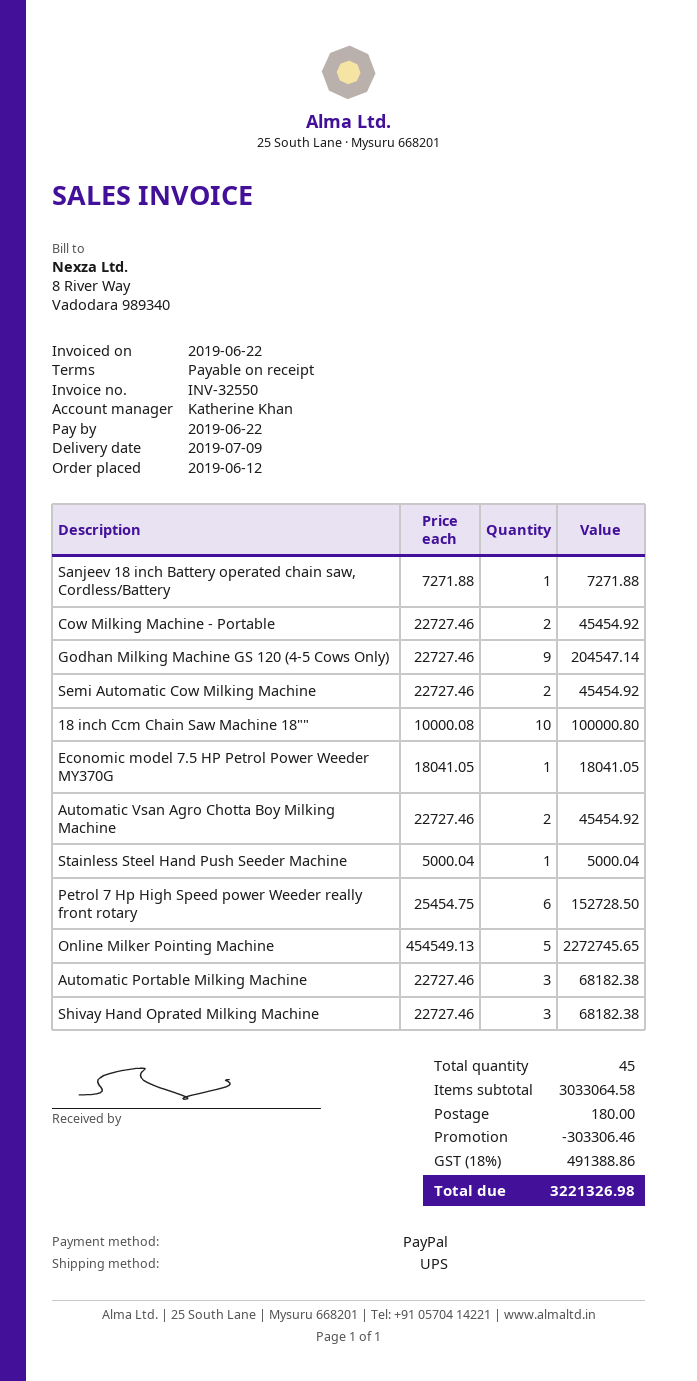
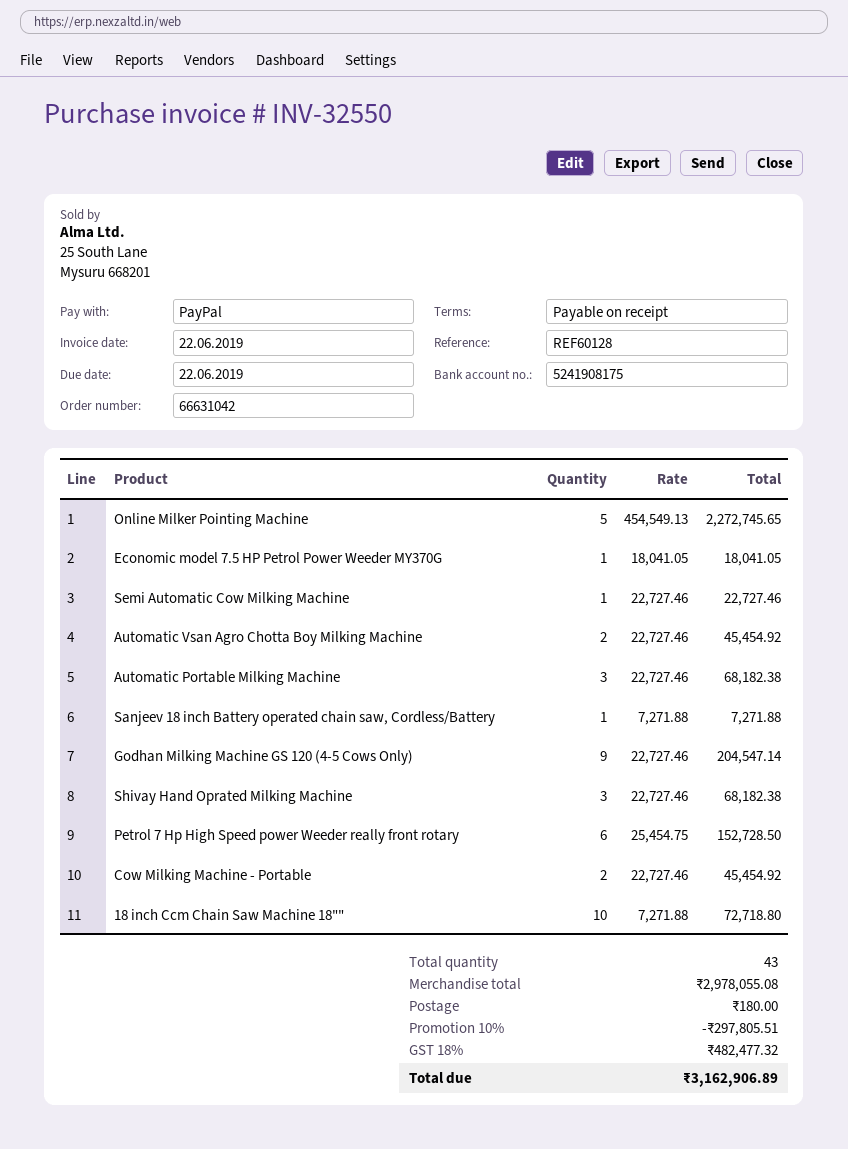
Semi Automatic Cow Milking Machine: 2 x 22727.46 = 45454.92 -> 1 x 22727.46 = 22727.46
18 inch Ccm Chain Saw Machine 18"": 10 x 10000.08 = 100000.80 -> 10 x 7271.88 = 72718.80
Stainless Steel Hand Push Seeder Machine: 1 x 5000.04 = 5000.04 -> none
total quantity: 45 -> 43
subtotal: 3033064.58 -> 2978055.08
discount: 303306.46 -> 297805.51
tax: 18% = 491388.86 -> 18% = 482477.32
total: 3221326.98 -> 3162906.89

